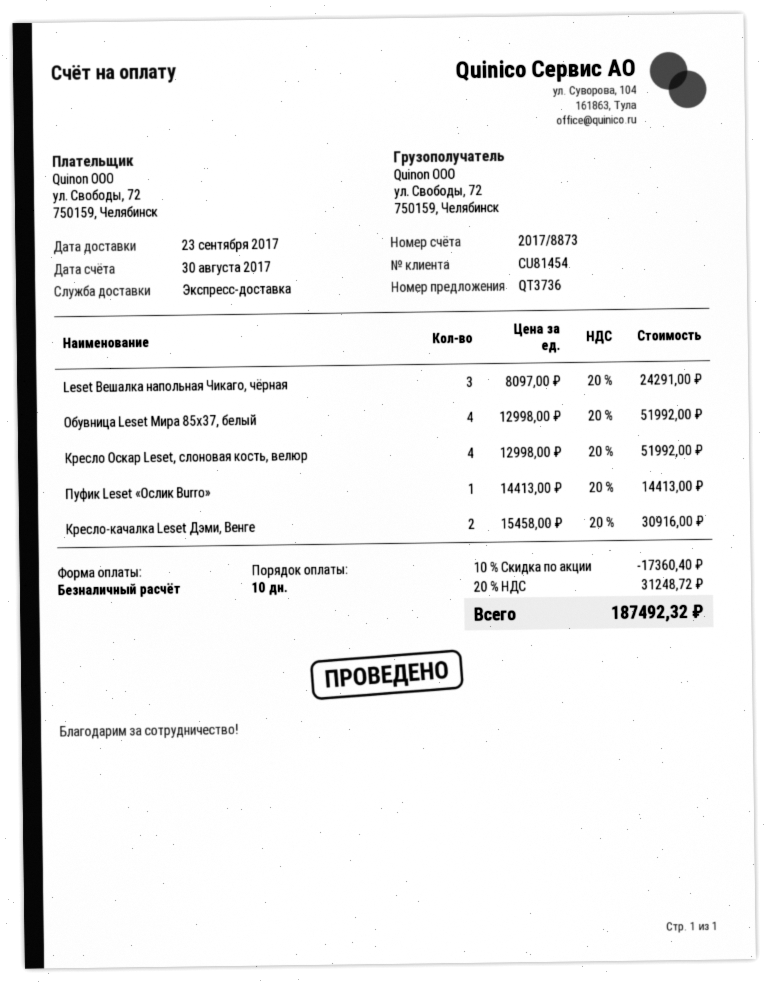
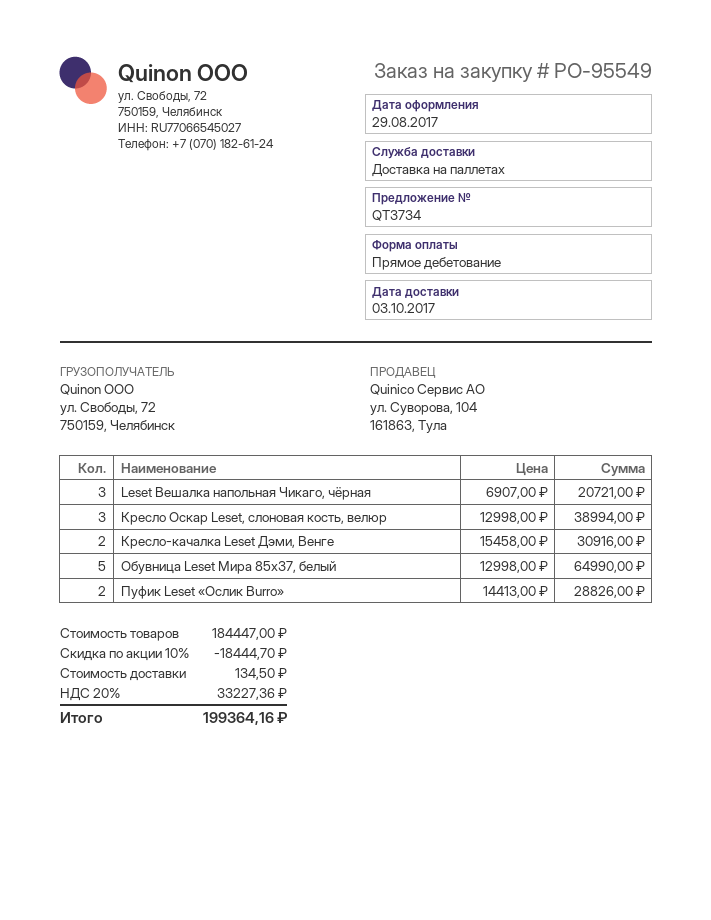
quote number: QT3736 -> QT3734
delivery date: 2017-09-23 -> 2017-10-03
payment method: bank transfer -> direct debit
shipping method: express -> pallet freight
Leset Вешалка напольная Чикаго, чёрная: 3 x 8097.00 = 24291.00 -> 3 x 6907.00 = 20721.00
Обувница Leset Мира 85х37, белый: 4 x 12998.00 = 51992.00 -> 5 x 12998.00 = 64990.00
Кресло Оскар Leset, слоновая кость, велюр: 4 x 12998.00 = 51992.00 -> 3 x 12998.00 = 38994.00
Пуфик Leset «Ослик Burro»: 1 x 14413.00 = 14413.00 -> 2 x 14413.00 = 28826.00
discount: 10% = 17360.40 -> 10% = 18444.70
shipping: none -> 134.50
tax: 20% = 31248.72 -> 20% = 33227.36
total: 187492.32 -> 199364.16

